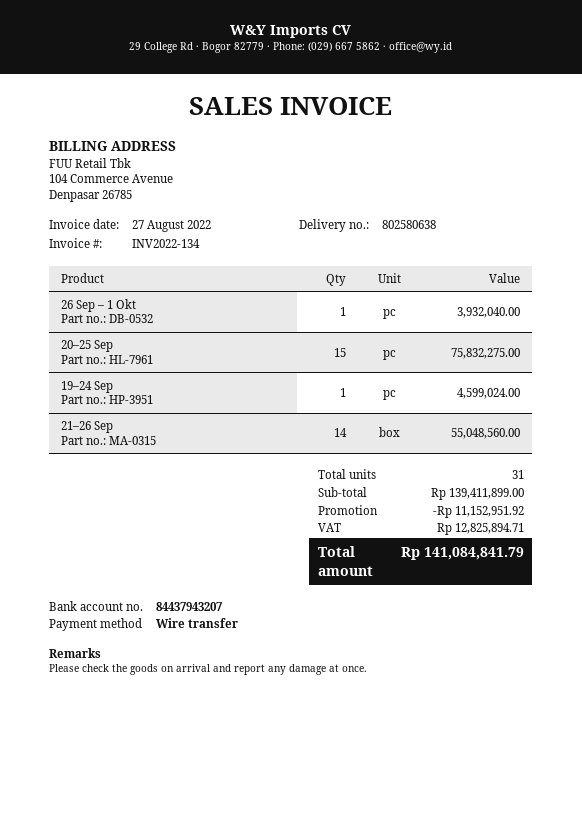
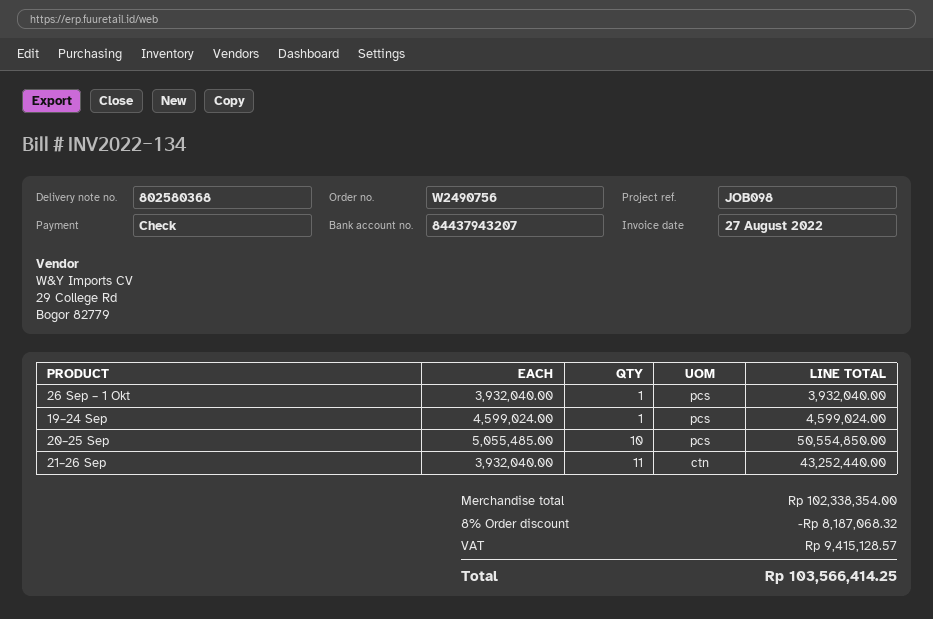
delivery note number: 802580638 -> 802580368
payment method: bank transfer -> cheque
20–25 Sep: 15 for 75832275.00 -> 10 for 50554850.00
21–26 Sep: 14 for 55048560.00 -> 11 for 43252440.00
subtotal: 139411899.00 -> 102338354.00
discount: 11152951.92 -> 8187068.32
tax: 12825894.71 -> 9415128.57
total: 141084841.79 -> 103566414.25

